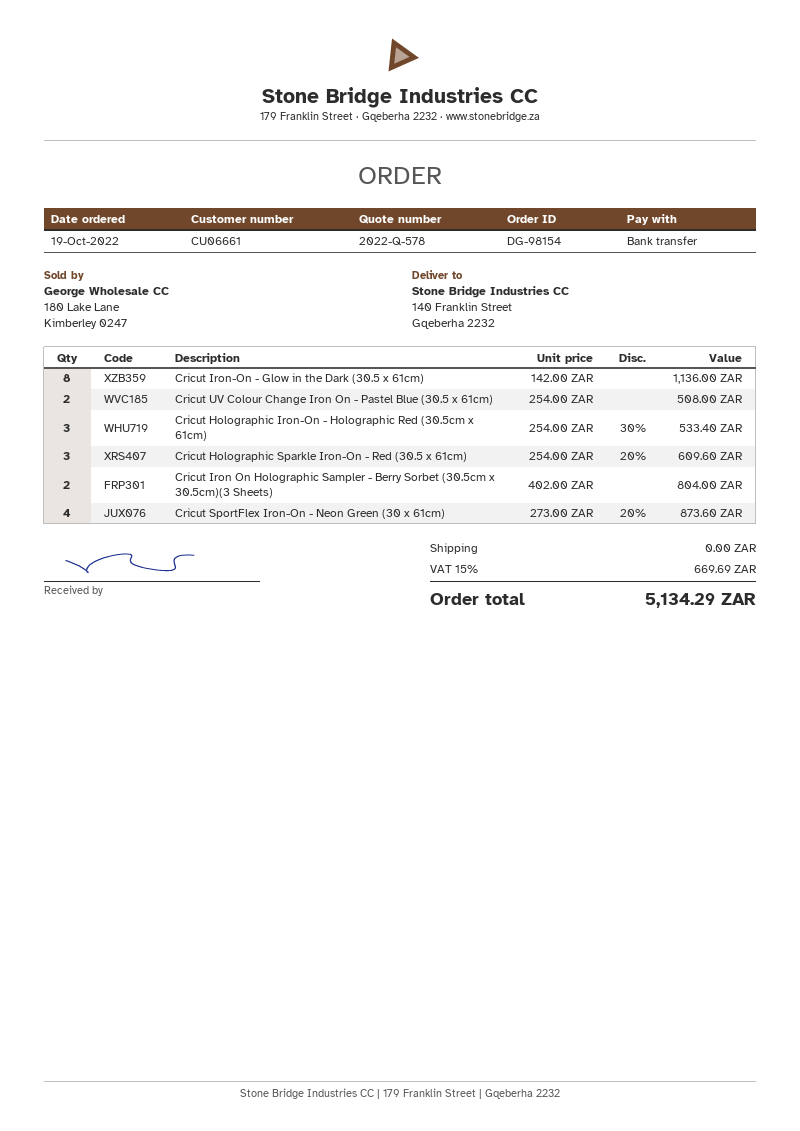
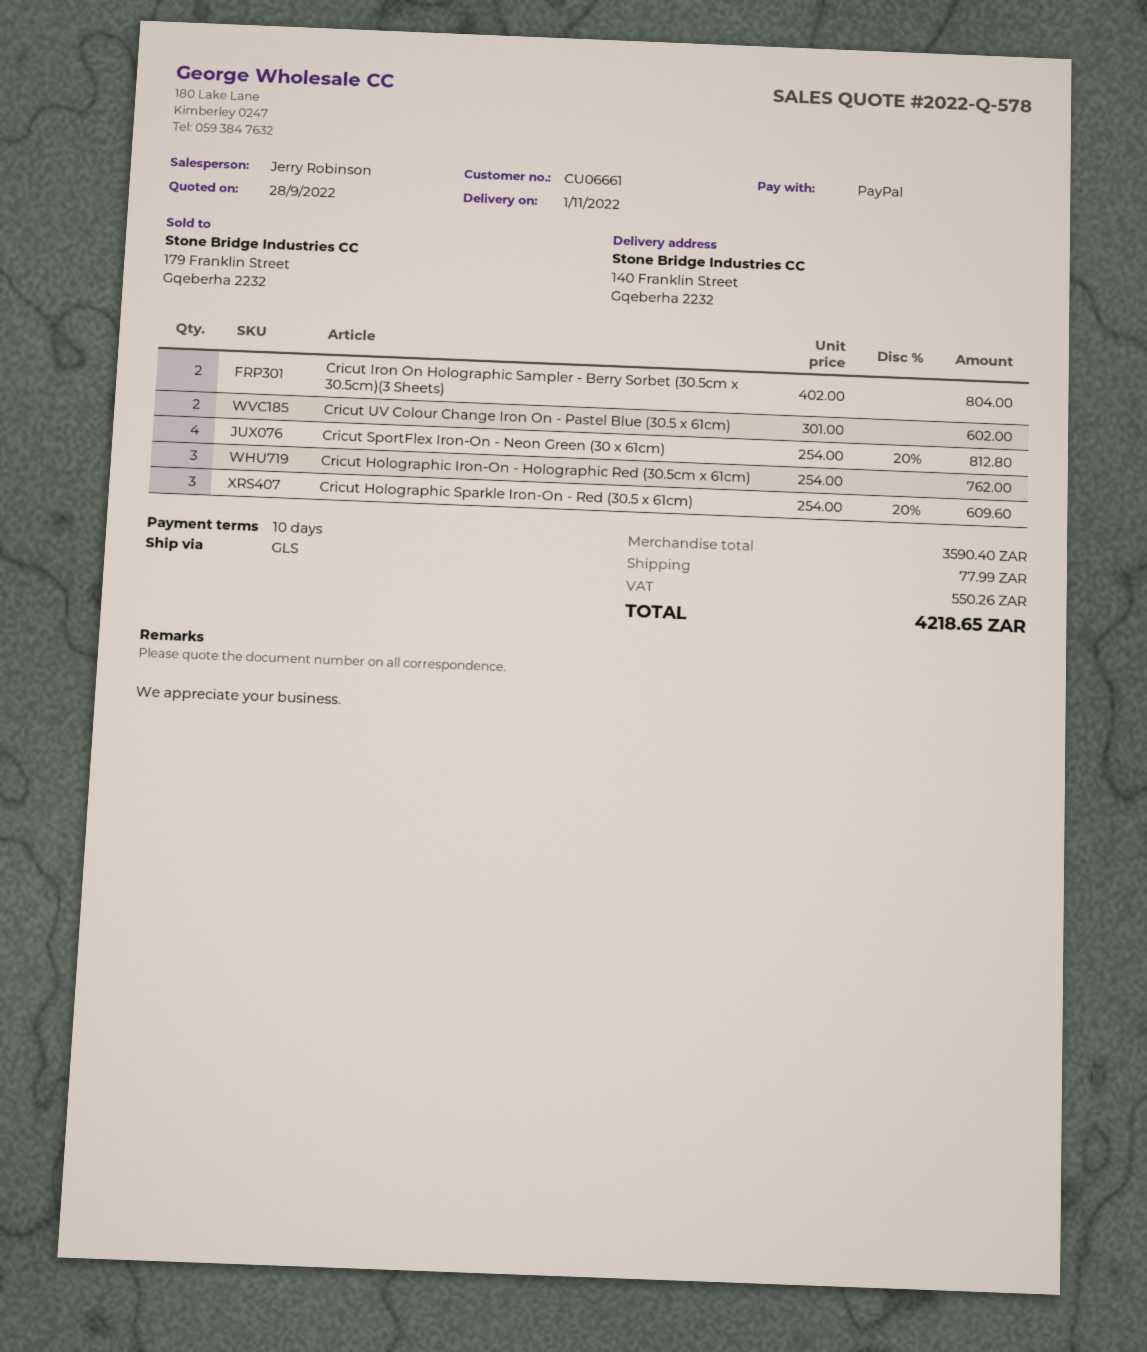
payment method: bank transfer -> PayPal
Cricut Iron-On - Glow in the Dark (30.5 x 61cm): 8 x 142.00 = 1136.00 -> none
Cricut UV Colour Change Iron On - Pastel Blue (30.5 x 61cm): 2 x 254.00 = 508.00 -> 2 x 301.00 = 602.00
Cricut Holographic Iron-On - Holographic Red (30.5cm x 61cm): 3 x 254.00 - 30% = 533.40 -> 3 x 254.00 = 762.00
Cricut SportFlex Iron-On - Neon Green (30 x 61cm): 4 x 273.00 - 20% = 873.60 -> 4 x 254.00 - 20% = 812.80
shipping: 0.00 -> 77.99
tax: 669.69 -> 550.26
total: 5134.29 -> 4218.65

